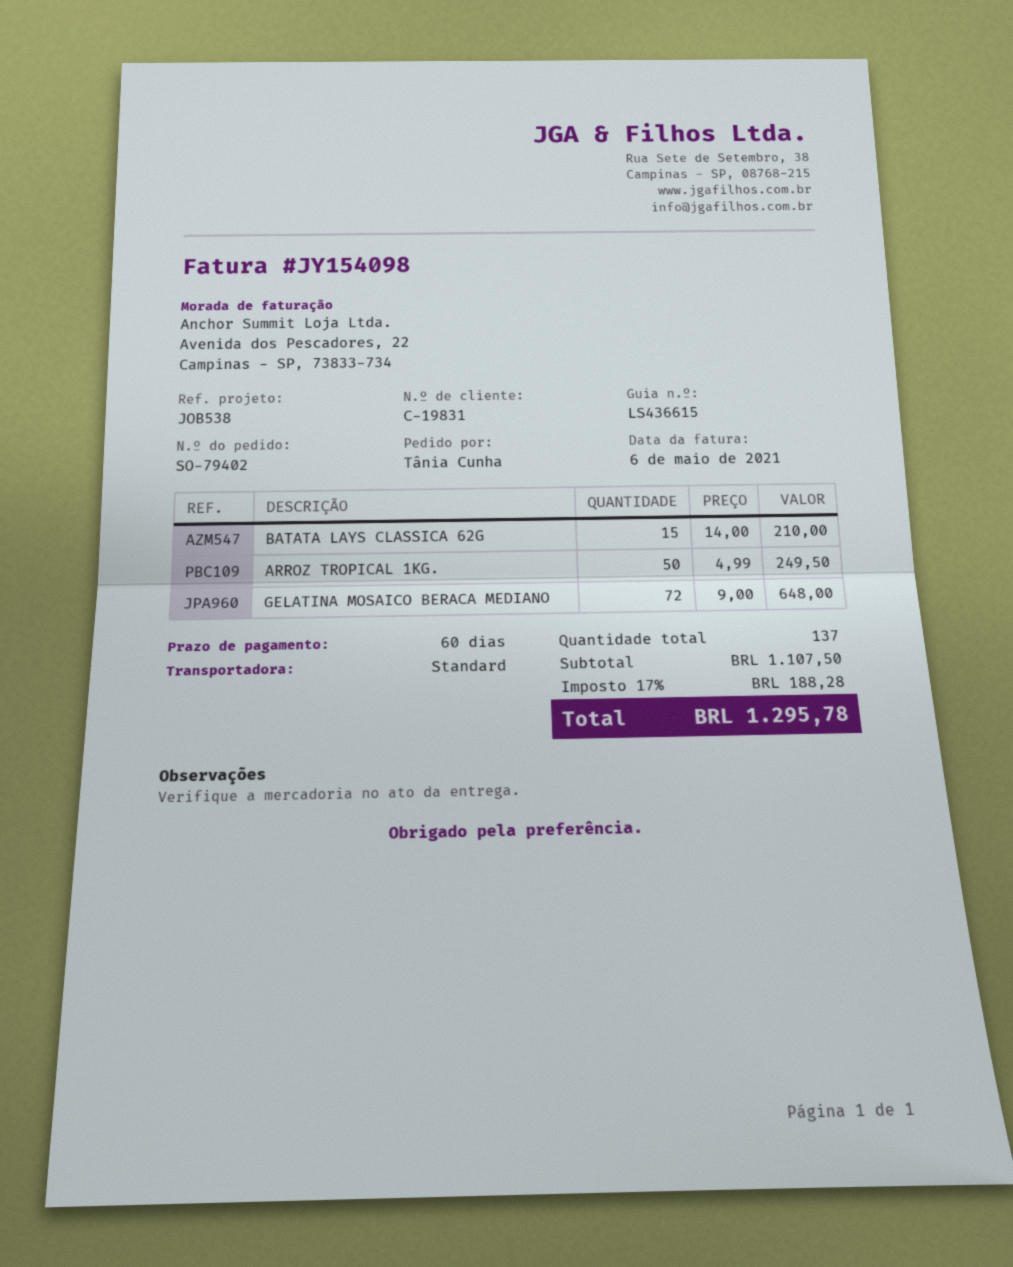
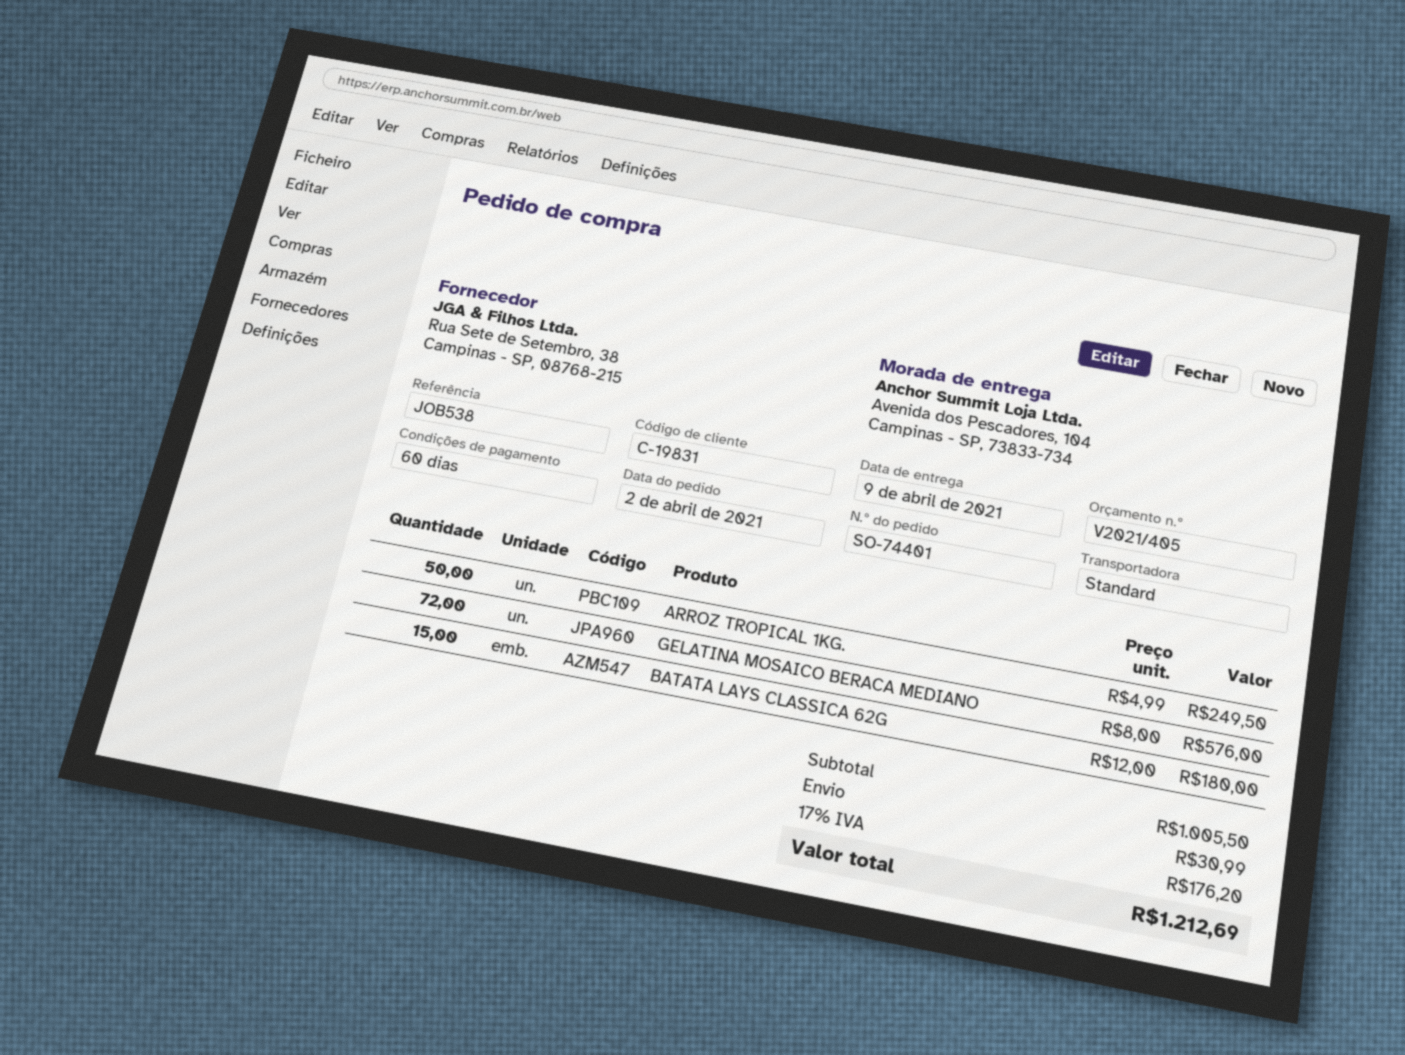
order number: SO-79402 -> SO-74401
BATATA LAYS CLASSICA 62G: 15 x 14.00 = 210.00 -> 15 x 12.00 = 180.00
GELATINA MOSAICO BERACA MEDIANO: 72 x 9.00 = 648.00 -> 72 x 8.00 = 576.00
subtotal: 1107.50 -> 1005.50
shipping: none -> 30.99
tax: 17% = 188.28 -> 17% = 176.20
total: 1295.78 -> 1212.69

